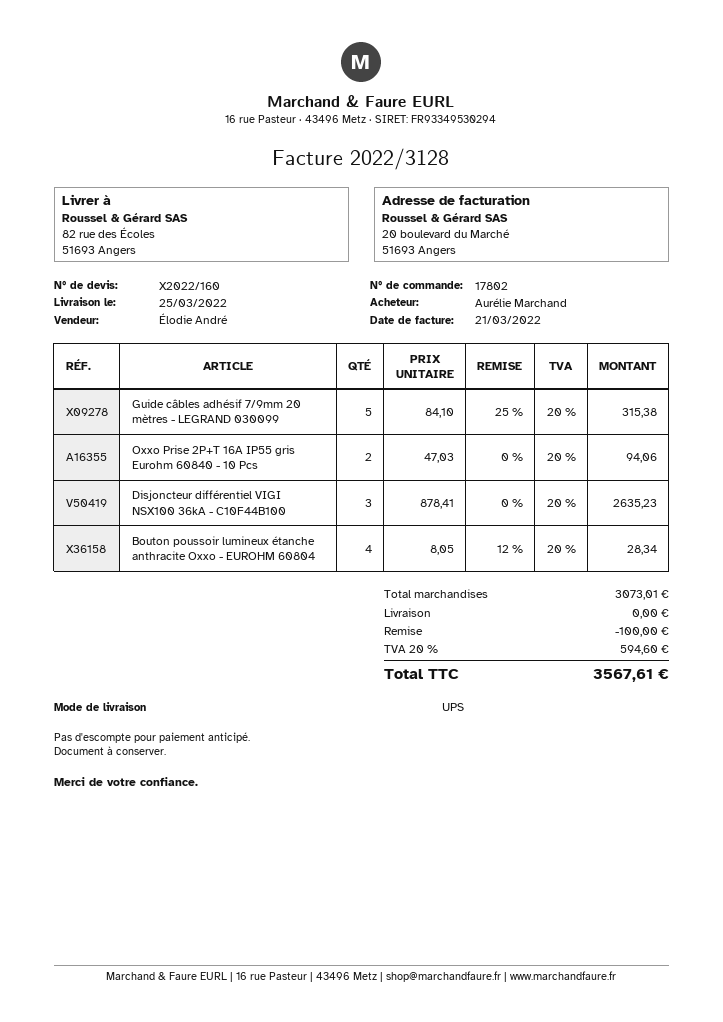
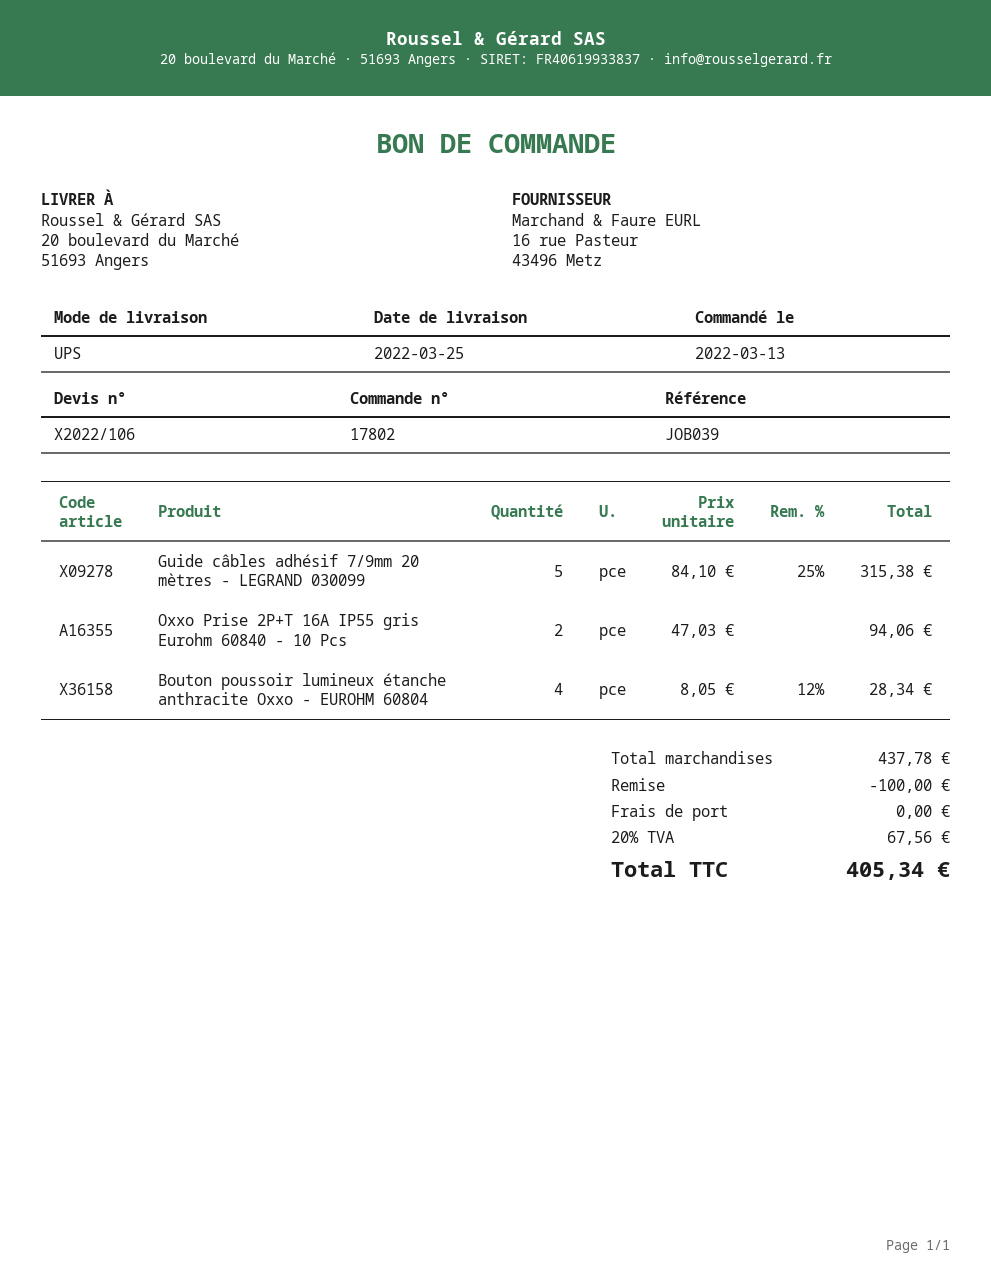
quote number: X2022/160 -> X2022/106
ship to: 82 rue des Écoles, 51693 Angers -> 20 boulevard du Marché, 51693 Angers
Disjoncteur différentiel VIGI NSX100 36kA - C10F44B100: 3 x 878.41 = 2635.23 -> none
subtotal: 3073.01 -> 437.78
tax: 20% = 594.60 -> 20% = 67.56
total: 3567.61 -> 405.34

